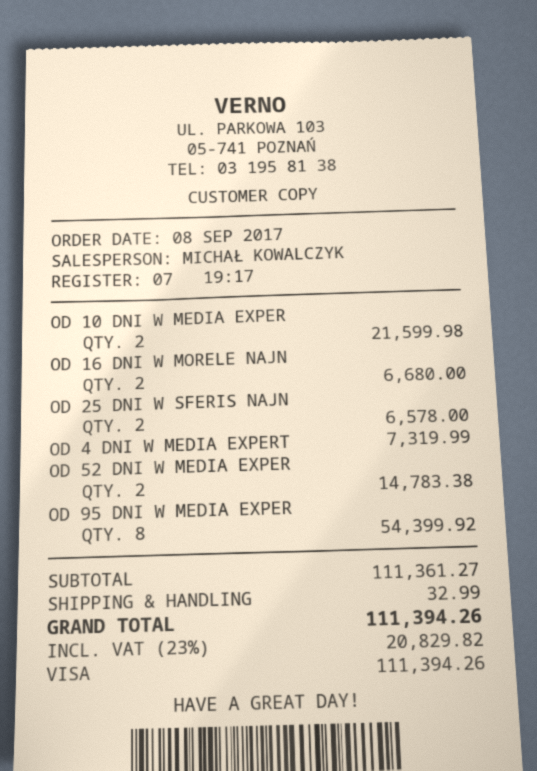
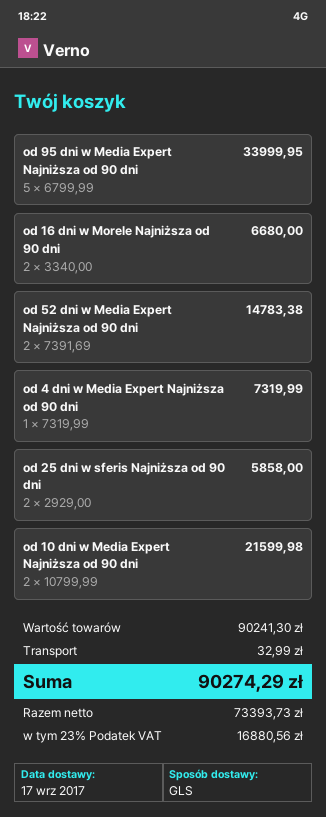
OD 25 DNI W SFERIS NAJN: 2 for 6578.00 -> 2 for 5858.00
OD 95 DNI W MEDIA EXPER: 8 for 54399.92 -> 5 for 33999.95
subtotal: 111361.27 -> 90241.30
tax: 23% = 20829.82 -> 23% = 16880.56
total: 111394.26 -> 90274.29

